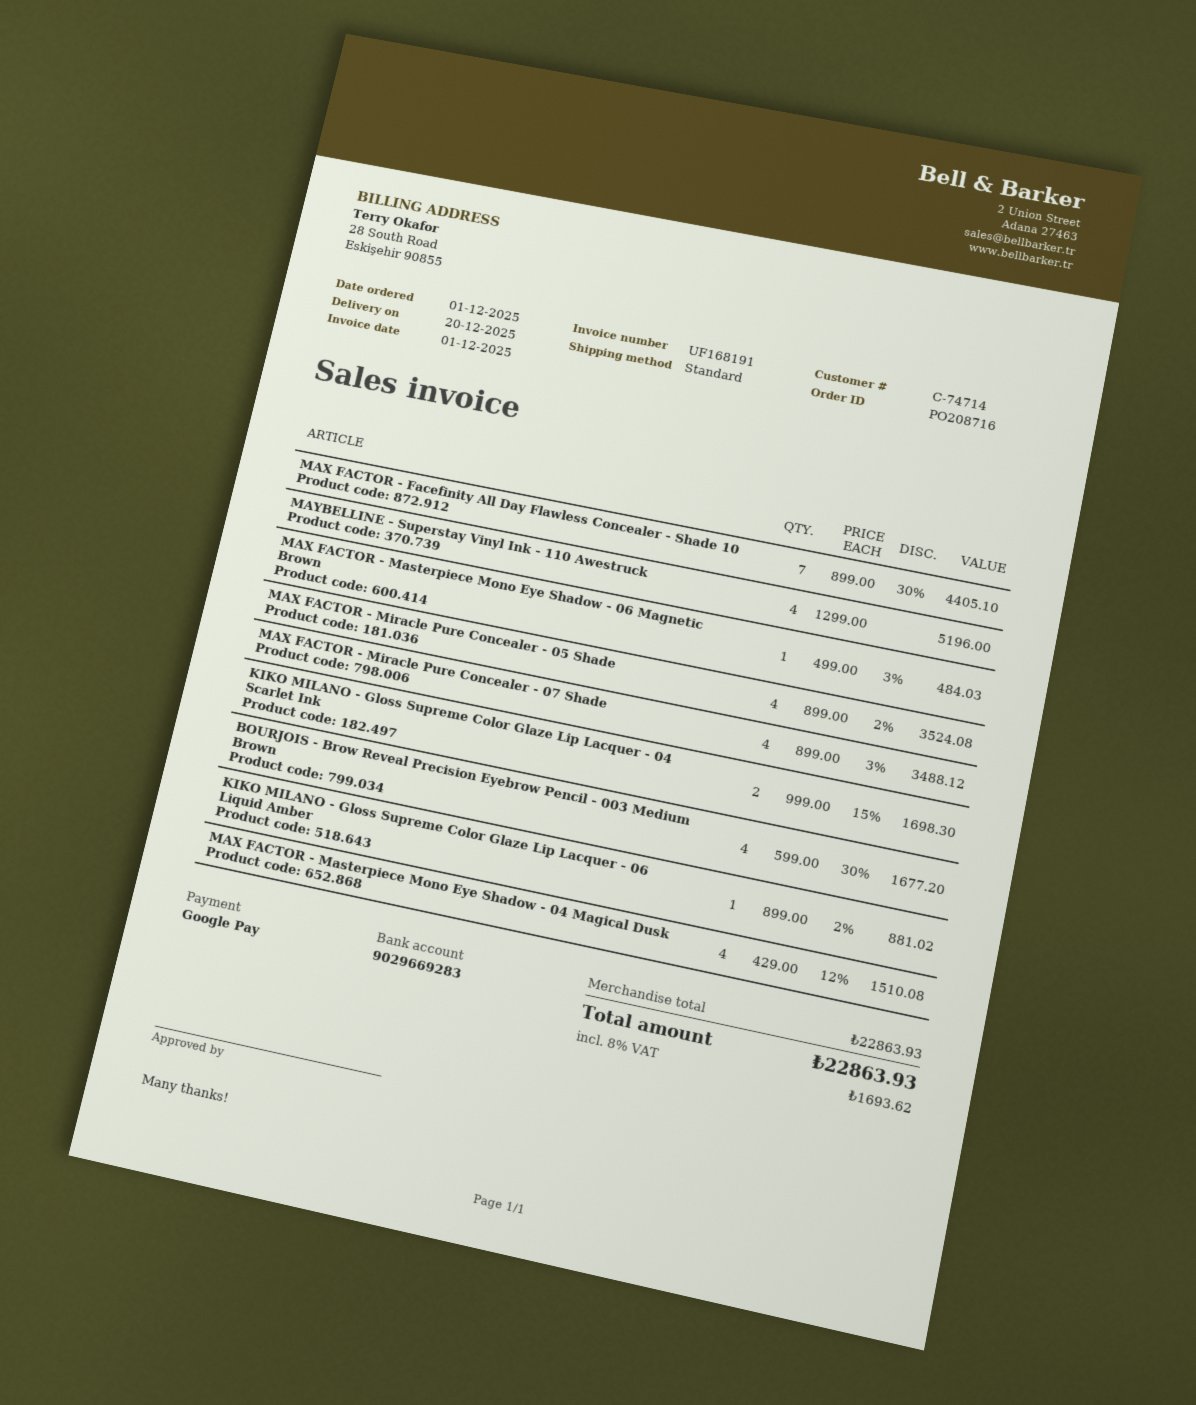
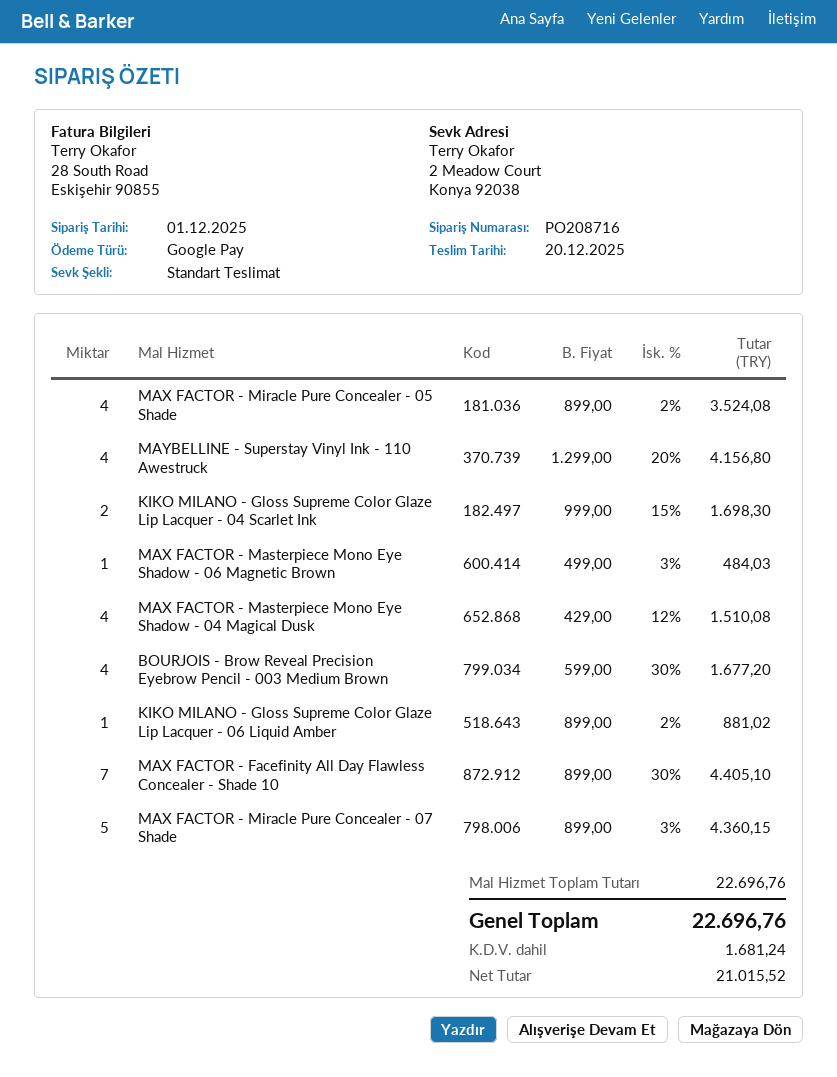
MAYBELLINE - Superstay Vinyl Ink - 110 Awestruck: 4 x 1299.00 = 5196.00 -> 4 x 1299.00 - 20% = 4156.80
MAX FACTOR - Miracle Pure Concealer - 07 Shade: 4 x 899.00 - 3% = 3488.12 -> 5 x 899.00 - 3% = 4360.15
subtotal: 22863.93 -> 22696.76
tax: 1693.62 -> 1681.24
total: 22863.93 -> 22696.76

